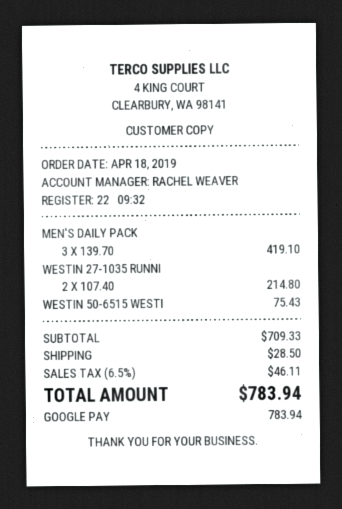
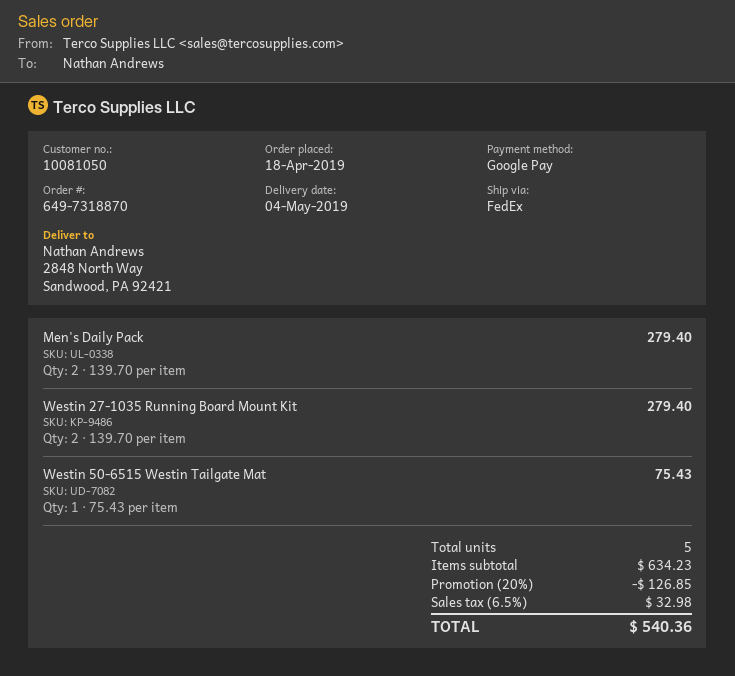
MEN'S DAILY PACK: 3 x 139.70 = 419.10 -> 2 x 139.70 = 279.40
WESTIN 27-1035 RUNNI: 2 x 107.40 = 214.80 -> 2 x 139.70 = 279.40
subtotal: 709.33 -> 634.23
discount: none -> 20% = 126.85
shipping: 28.50 -> none
tax: 6.5% = 46.11 -> 6.5% = 32.98
total: 783.94 -> 540.36

